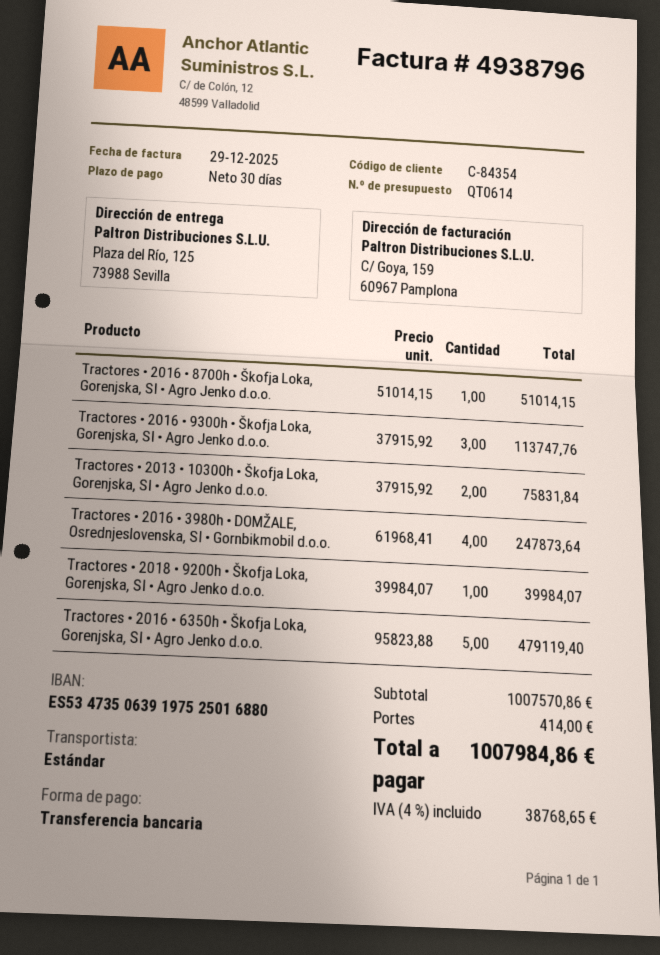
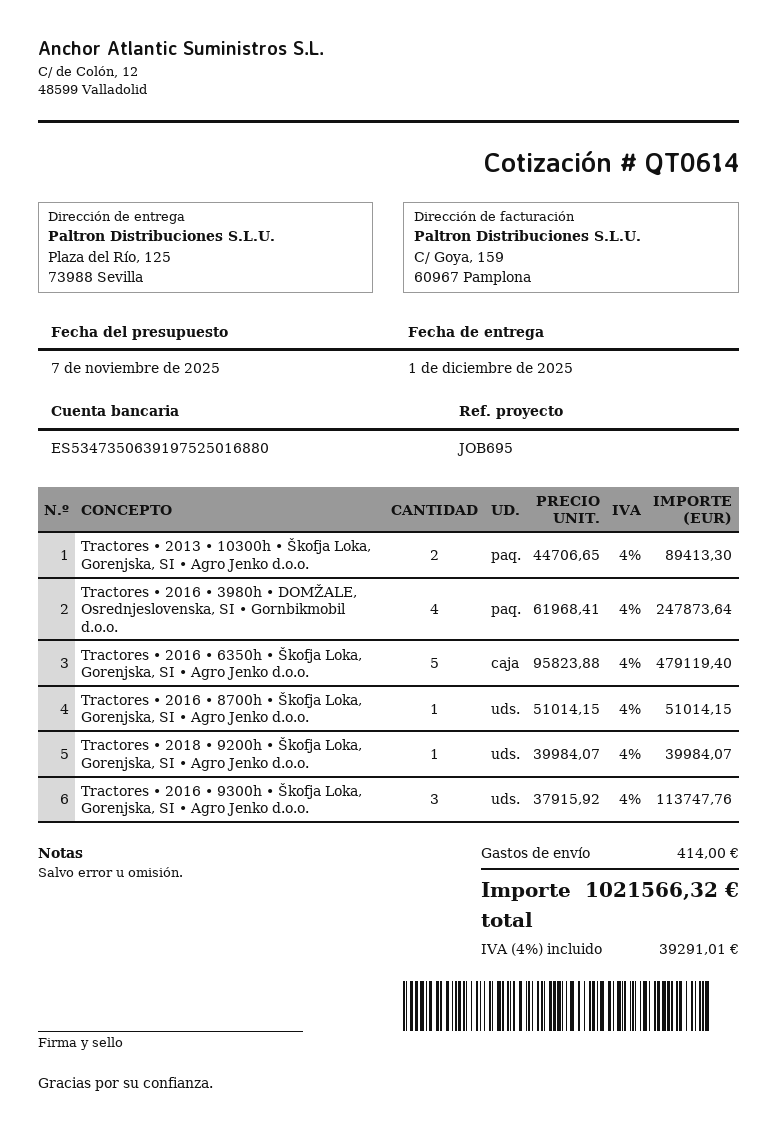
Tractores • 2013 • 10300h • Škofja Loka, Gorenjska, SI • Agro Jenko d.o.o.: 2 x 37915.92 = 75831.84 -> 2 x 44706.65 = 89413.30
tax: 4% = 38768.65 -> 4% = 39291.01
total: 1007984.86 -> 1021566.32

